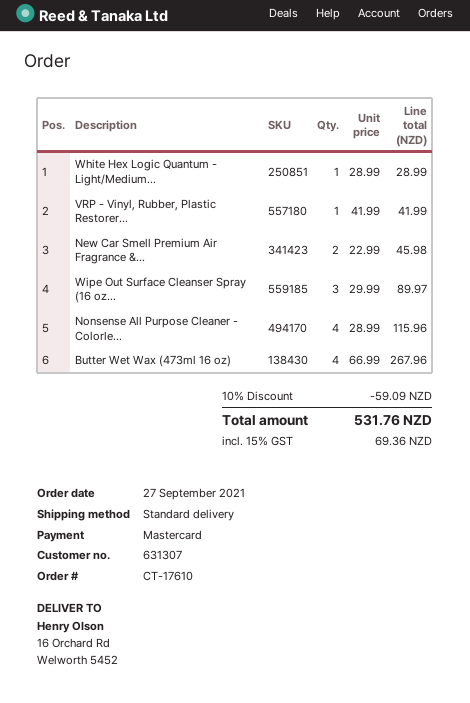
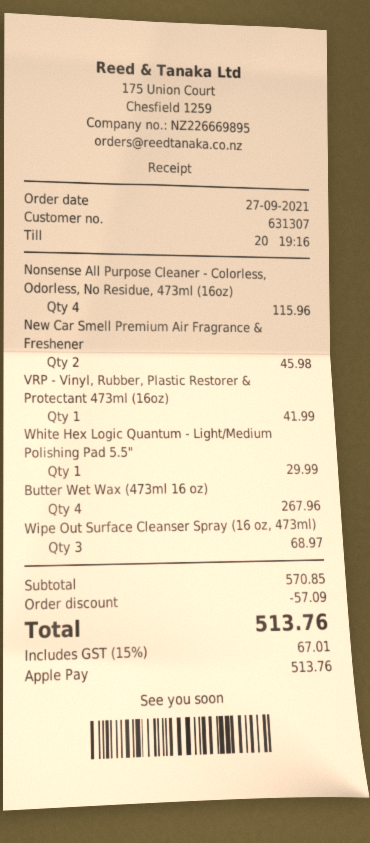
payment method: Mastercard -> Apple Pay
White Hex Logic Quantum - Light/Medium...: 1 for 28.99 -> 1 for 29.99
Wipe Out Surface Cleanser Spray (16 oz...: 3 for 89.97 -> 3 for 68.97
discount: 59.09 -> 57.09
tax: 15% = 69.36 -> 15% = 67.01
total: 531.76 -> 513.76

